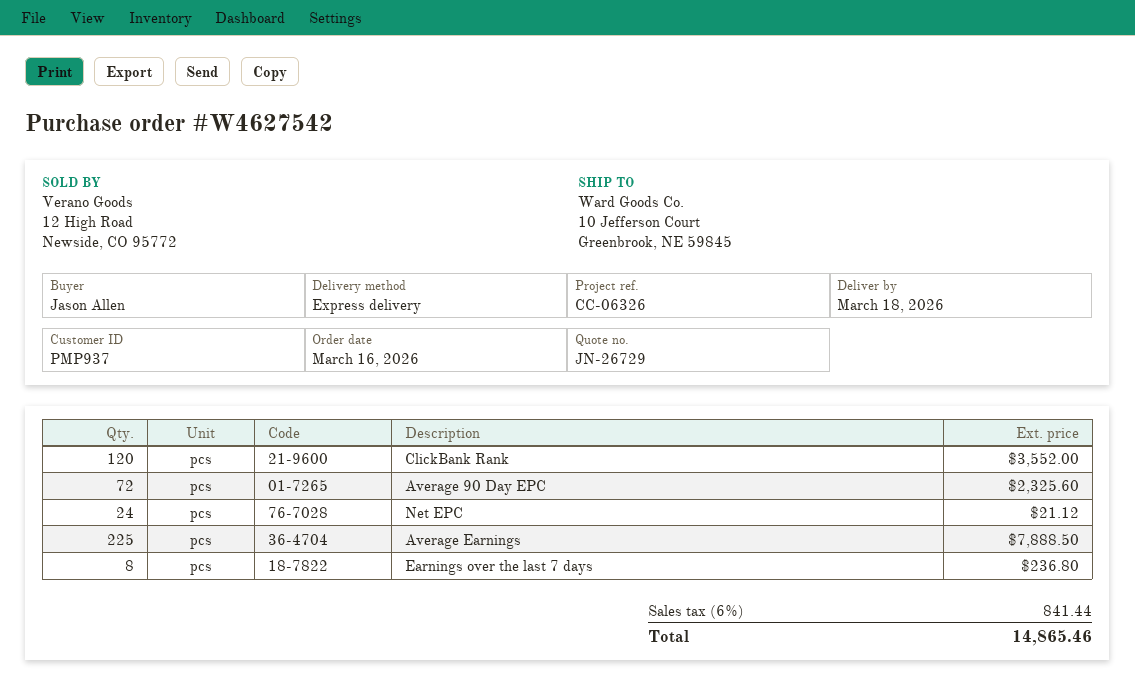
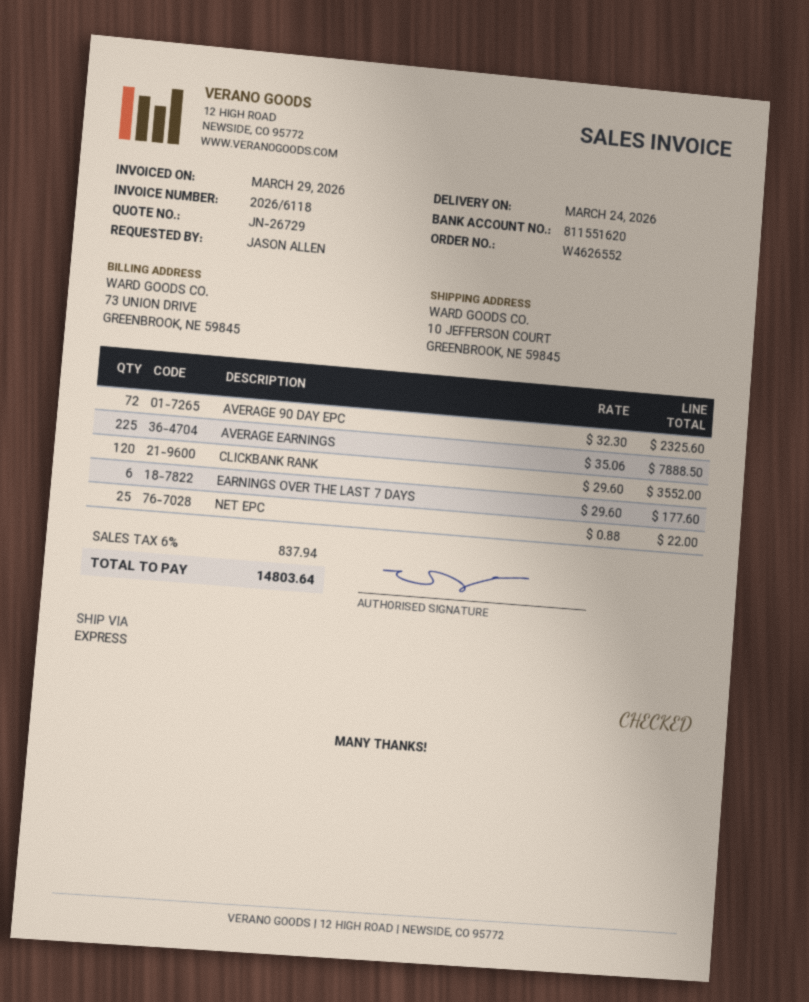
order number: W4627542 -> W4626552
delivery date: 2026-03-18 -> 2026-03-24
Net EPC: 24 for 21.12 -> 25 for 22.00
Earnings over the last 7 days: 8 for 236.80 -> 6 for 177.60
tax: 6% = 841.44 -> 6% = 837.94
total: 14865.46 -> 14803.64

